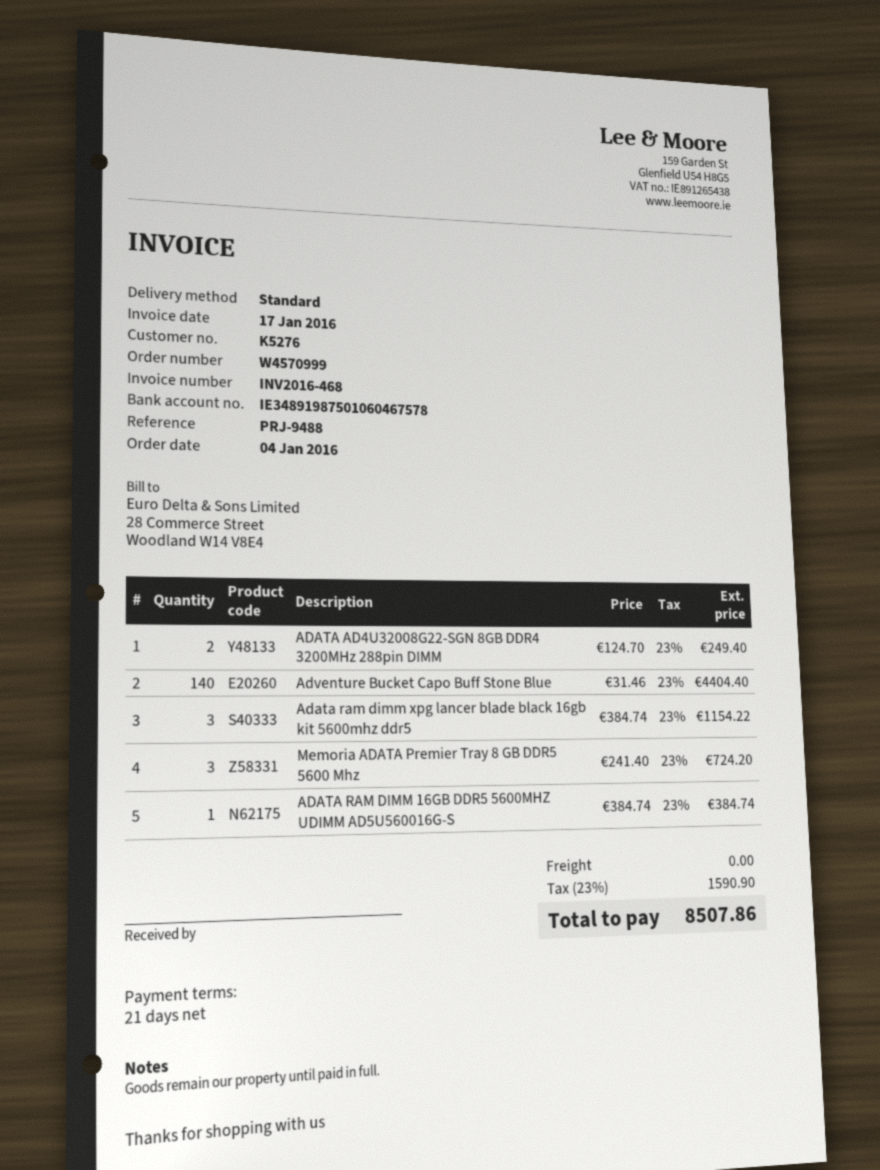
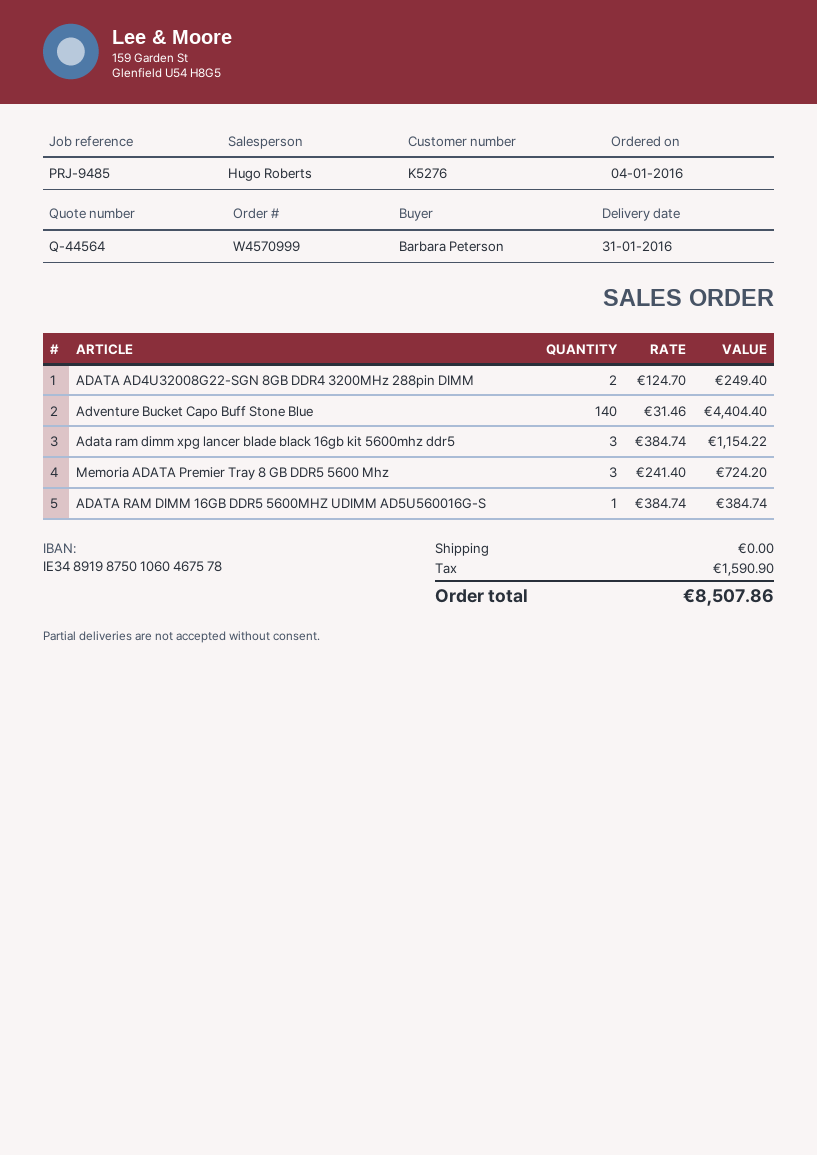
reference: PRJ-9488 -> PRJ-9485

